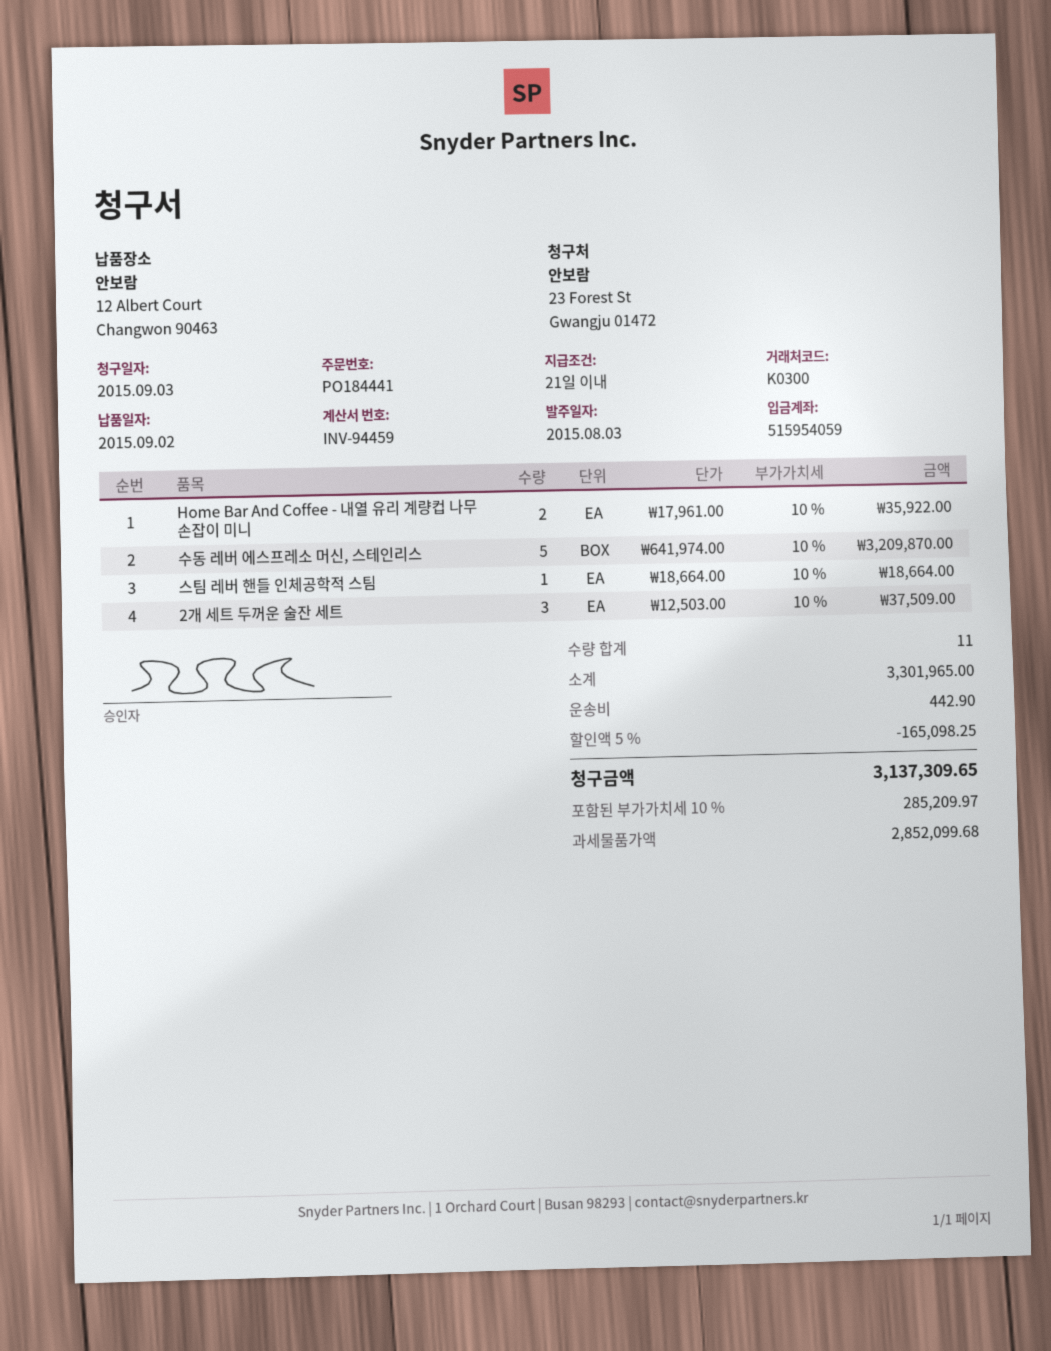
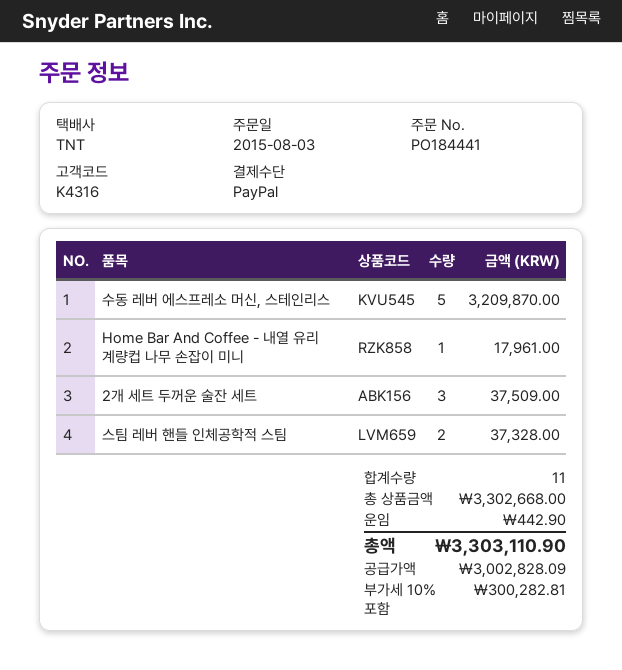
customer number: K0300 -> K4316
Home Bar And Coffee - 내열 유리 계량컵 나무 손잡이 미니: 2 for 35922.00 -> 1 for 17961.00
스팀 레버 핸들 인체공학적 스팀: 1 for 18664.00 -> 2 for 37328.00
subtotal: 3301965.00 -> 3302668.00
discount: 5% = 165098.25 -> none
net: 2852099.68 -> 3002828.09
tax: 10% = 285209.97 -> 10% = 300282.81
total: 3137309.65 -> 3303110.90

